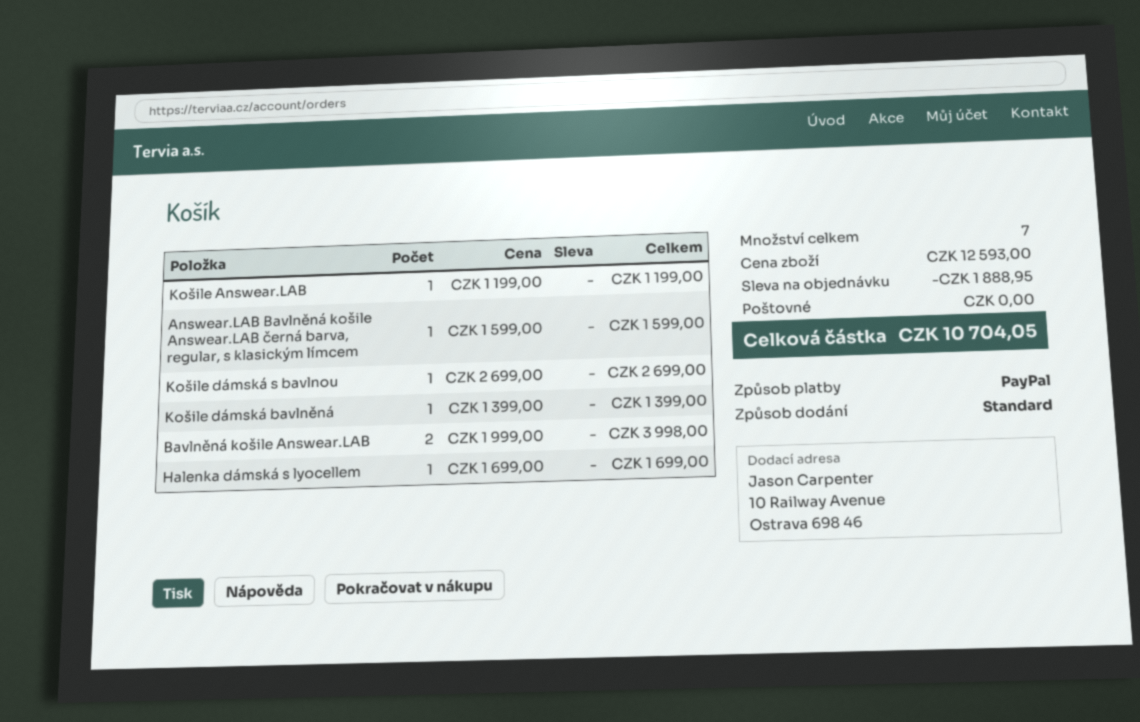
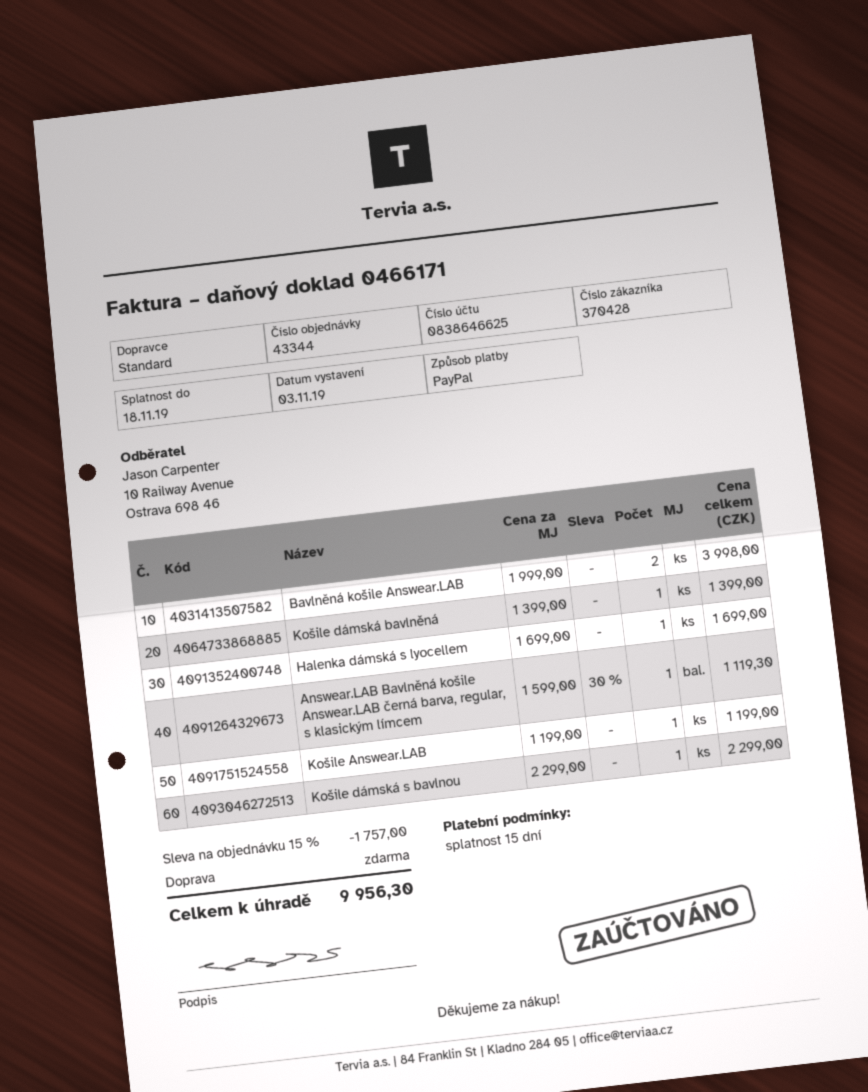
Answear.LAB Bavlněná košile Answear.LAB černá barva, regular, s klasickým límcem: 1 x 1599.00 = 1599.00 -> 1 x 1599.00 - 30% = 1119.30
Košile dámská s bavlnou: 1 x 2699.00 = 2699.00 -> 1 x 2299.00 = 2299.00
discount: 1888.95 -> 1757.00
total: 10704.05 -> 9956.30

